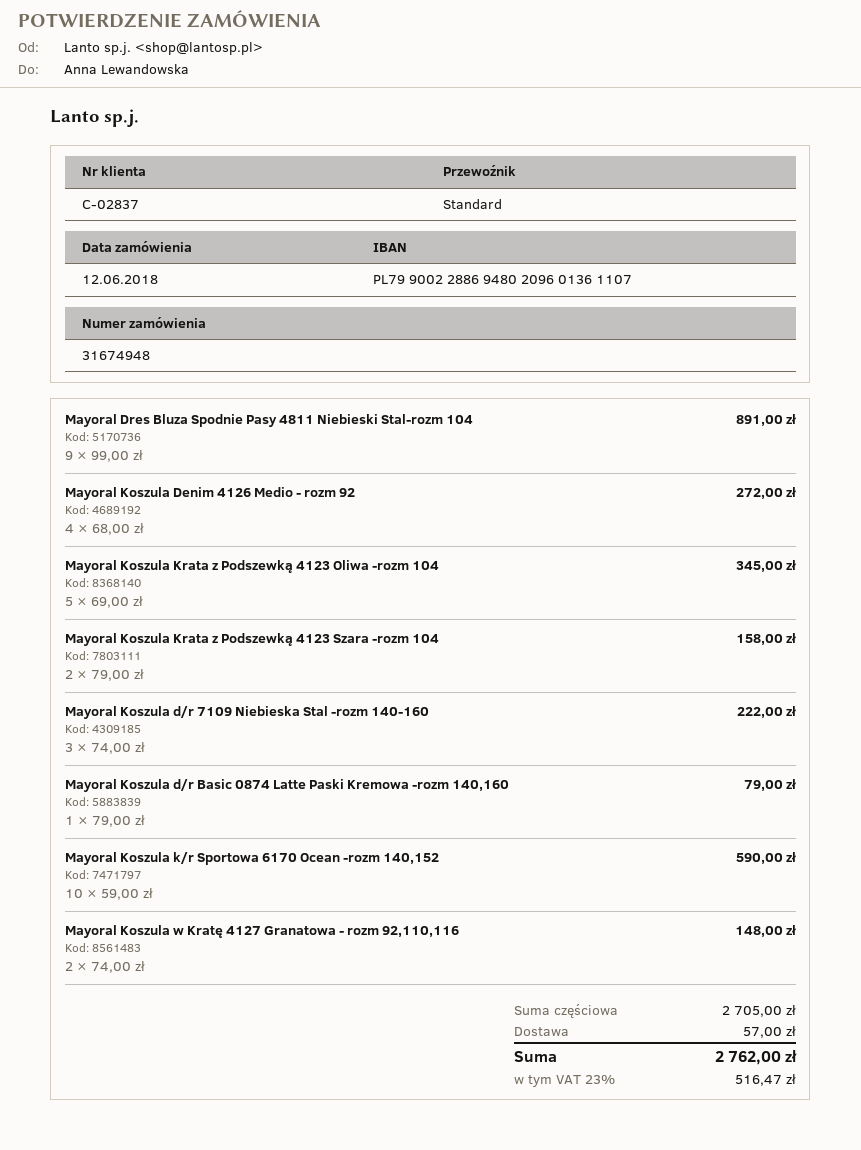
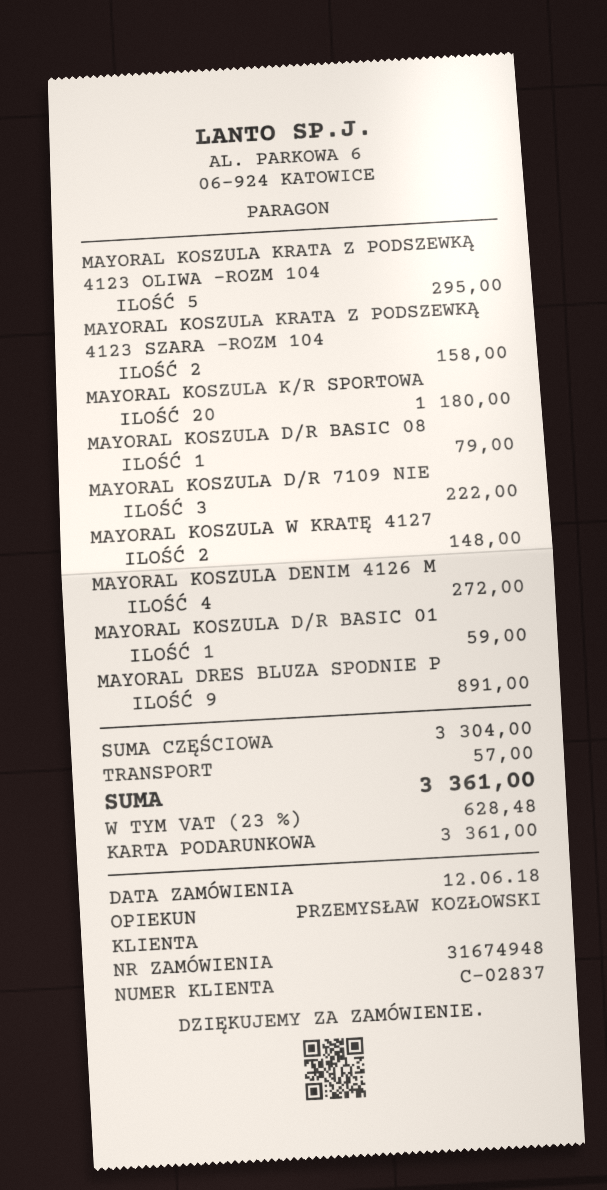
Mayoral Koszula Krata z Podszewką 4123 Oliwa -rozm 104: 5 for 345.00 -> 5 for 295.00
Mayoral Koszula k/r Sportowa 6170 Ocean -rozm 140,152: 10 for 590.00 -> 20 for 1180.00
MAYORAL KOSZULA D/R BASIC 01: none -> 1 for 59.00
subtotal: 2705.00 -> 3304.00
tax: 23% = 516.47 -> 23% = 628.48
total: 2762.00 -> 3361.00

